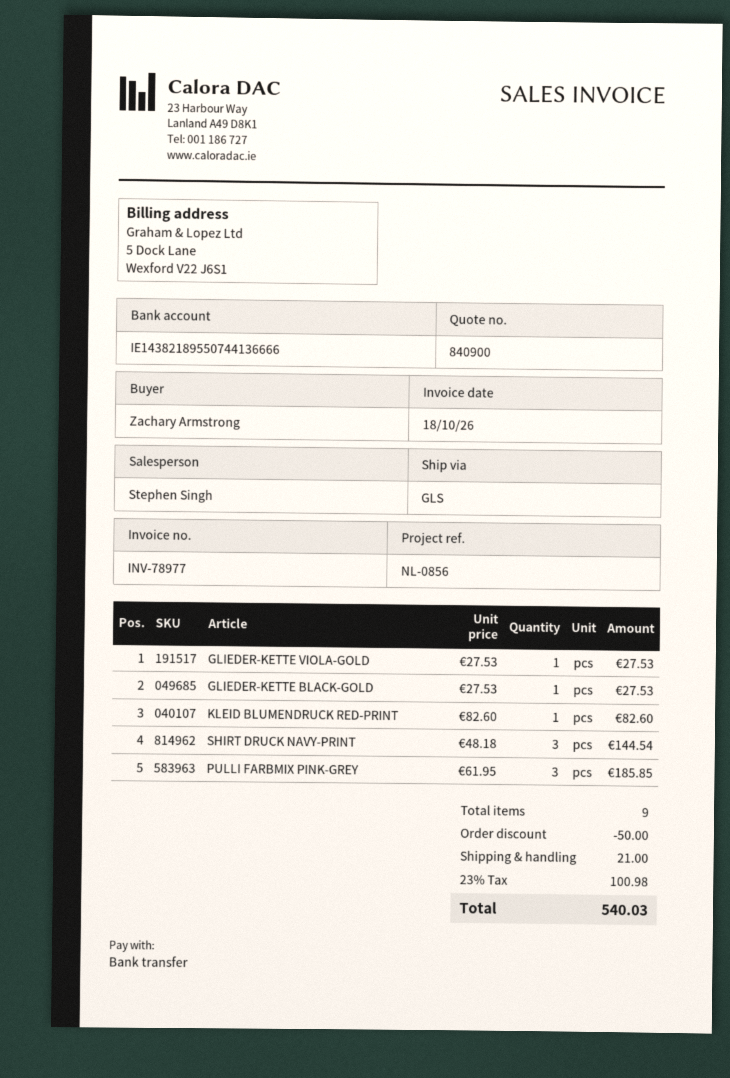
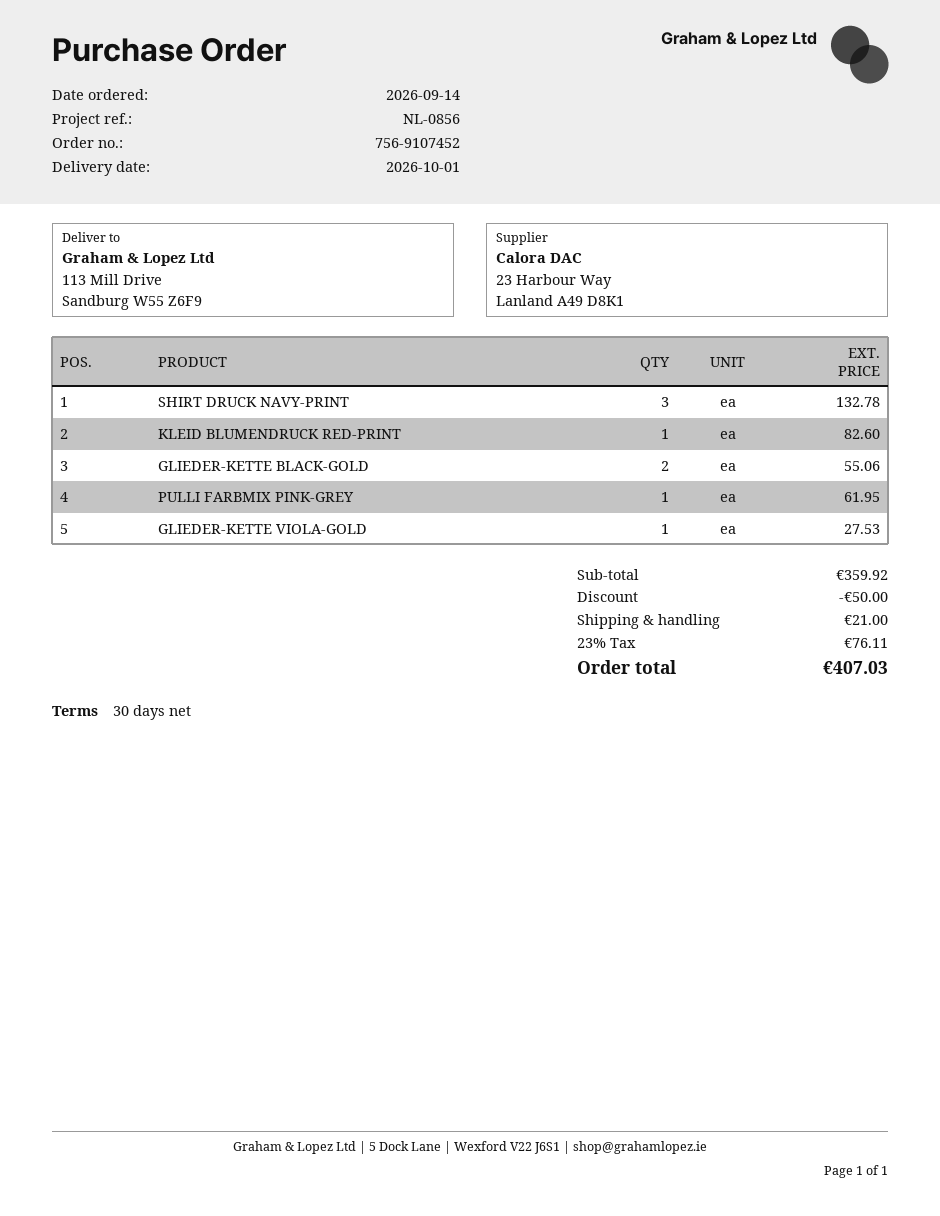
GLIEDER-KETTE BLACK-GOLD: 1 for 27.53 -> 2 for 55.06
SHIRT DRUCK NAVY-PRINT: 3 for 144.54 -> 3 for 132.78
PULLI FARBMIX PINK-GREY: 3 for 185.85 -> 1 for 61.95
tax: 23% = 100.98 -> 23% = 76.11
total: 540.03 -> 407.03

